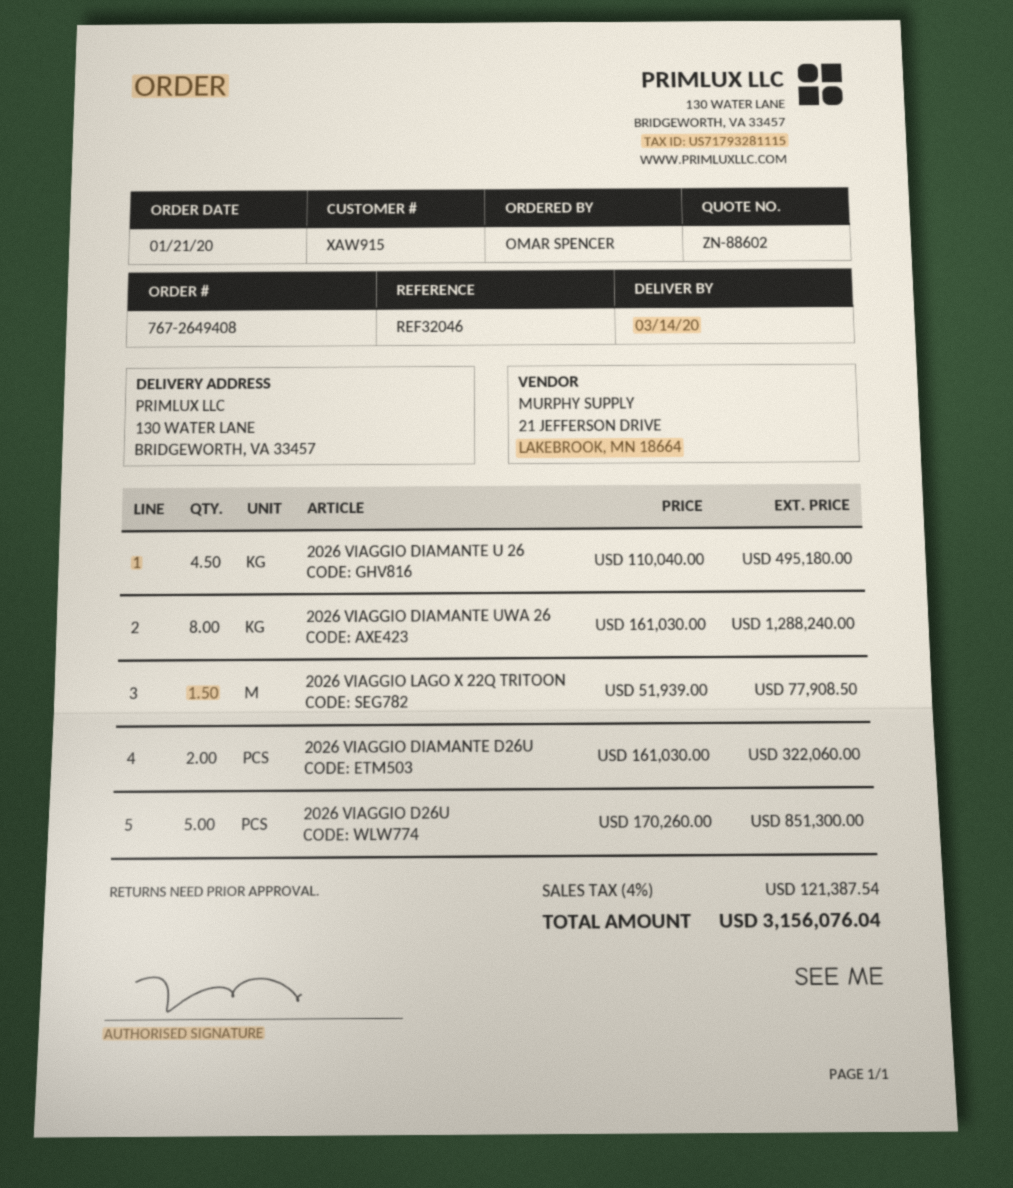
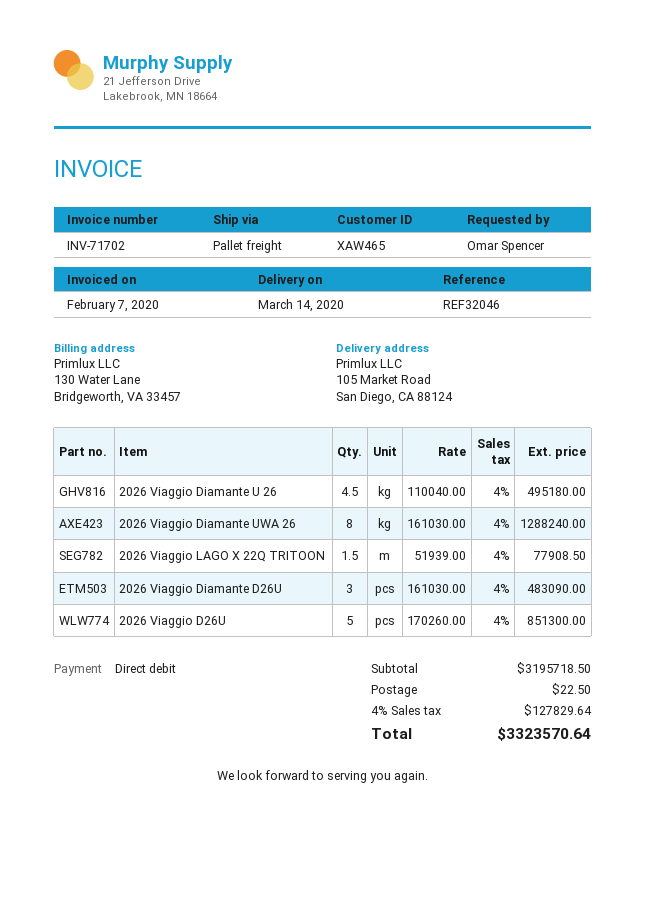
customer number: XAW915 -> XAW465
ship to: 130 WATER LANE, BRIDGEWORTH, VA 33457 -> 105 Market Road, San Diego, CA 88124
2026 VIAGGIO DIAMANTE D26U: 2 x 161030.00 = 322060.00 -> 3 x 161030.00 = 483090.00
shipping: none -> 22.50
tax: 4% = 121387.54 -> 4% = 127829.64
total: 3156076.04 -> 3323570.64

